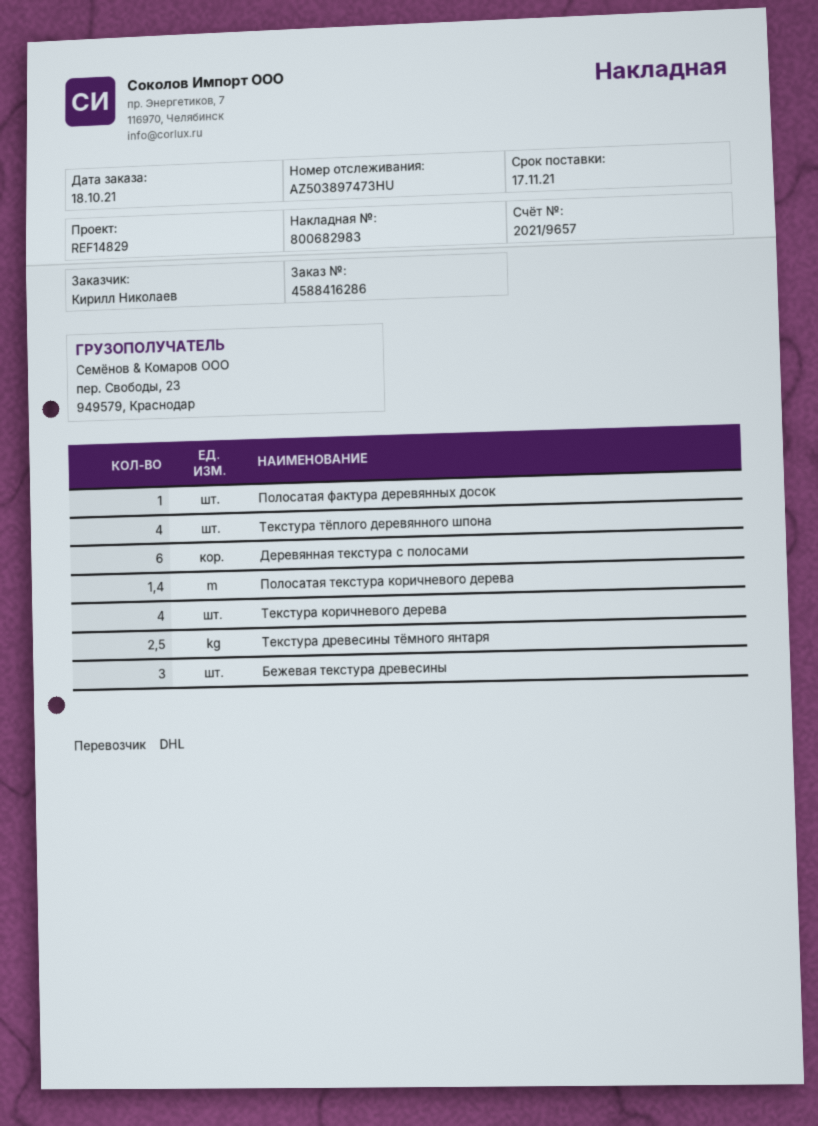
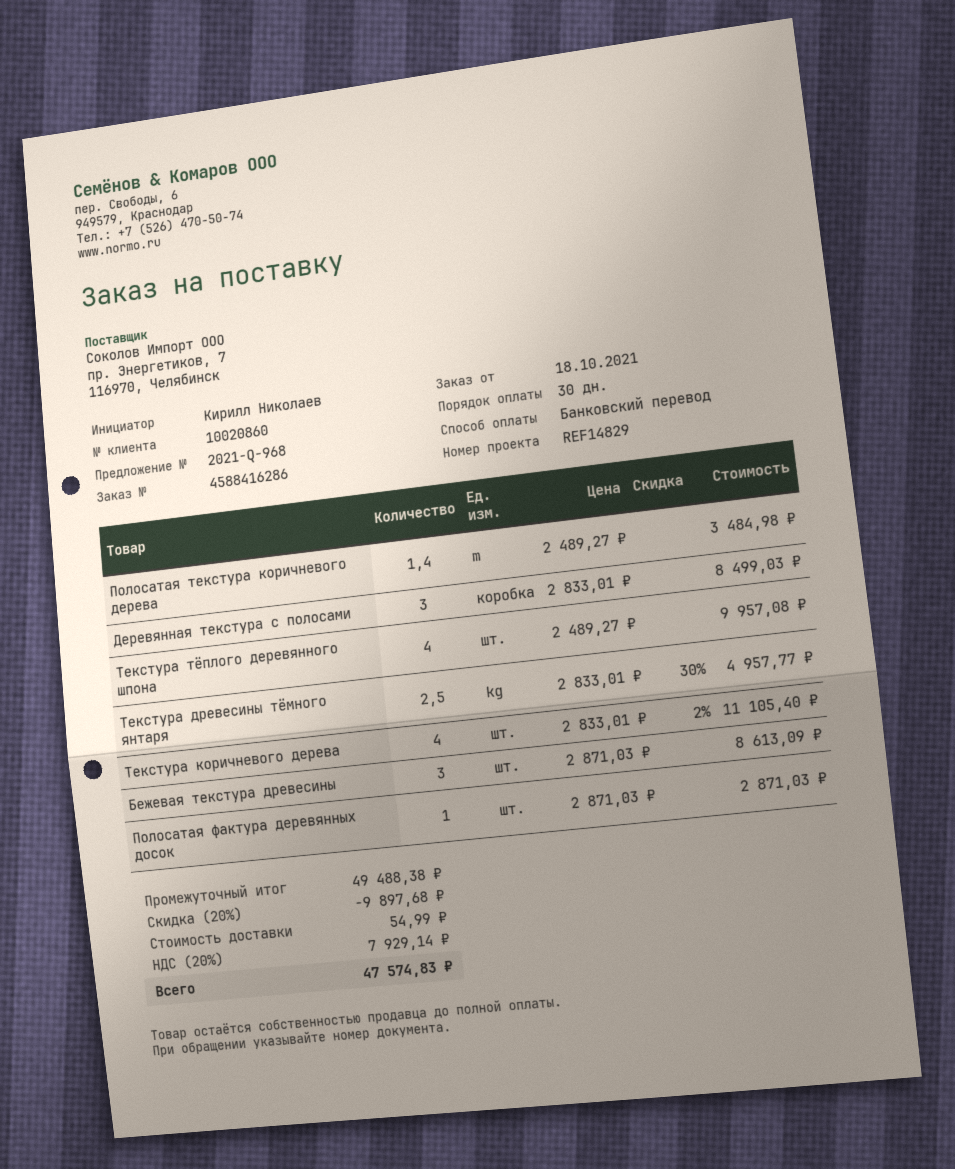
Деревянная текстура с полосами: 6 -> 3

